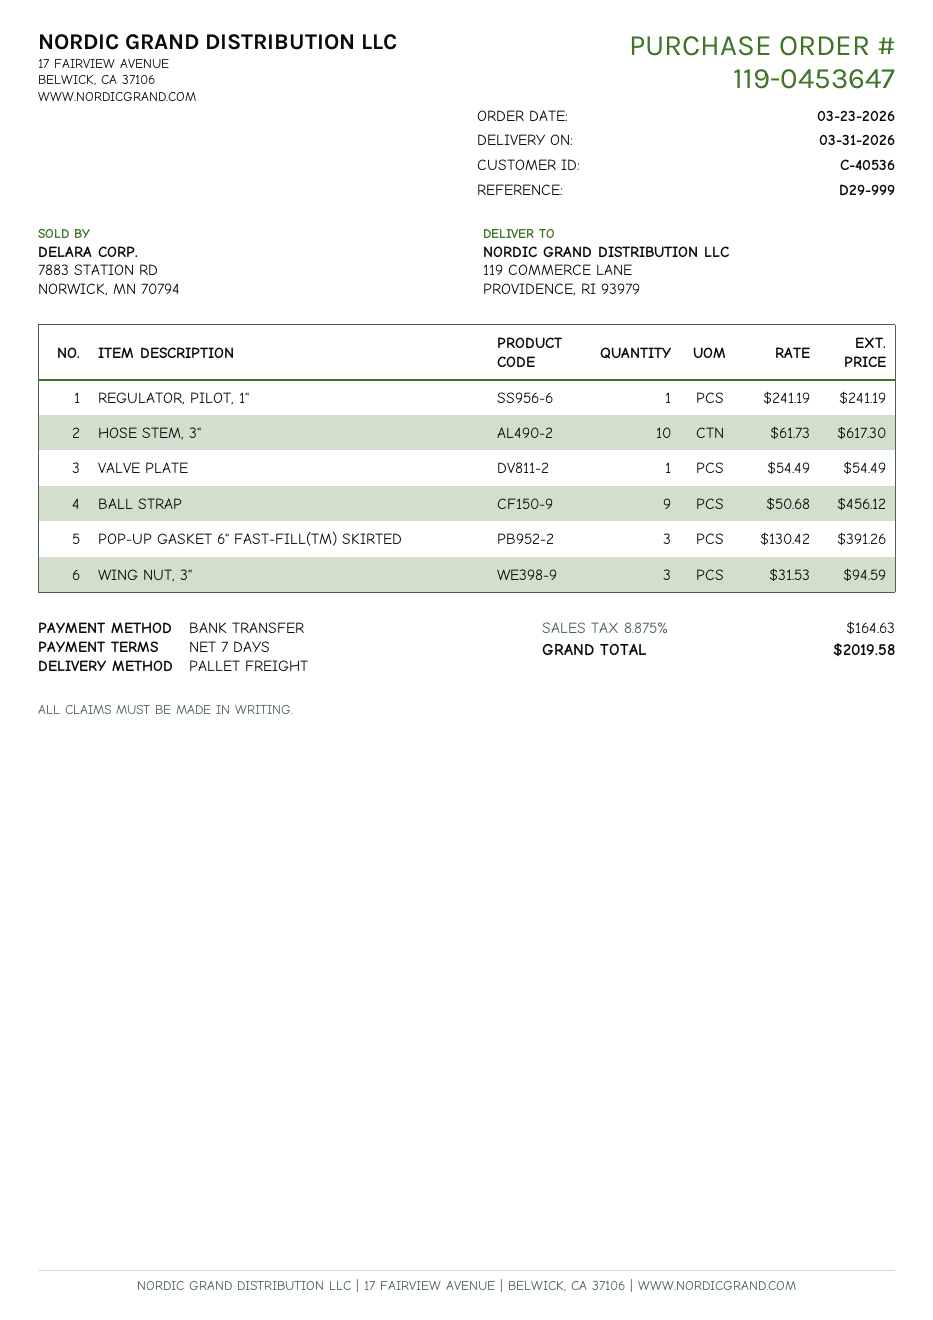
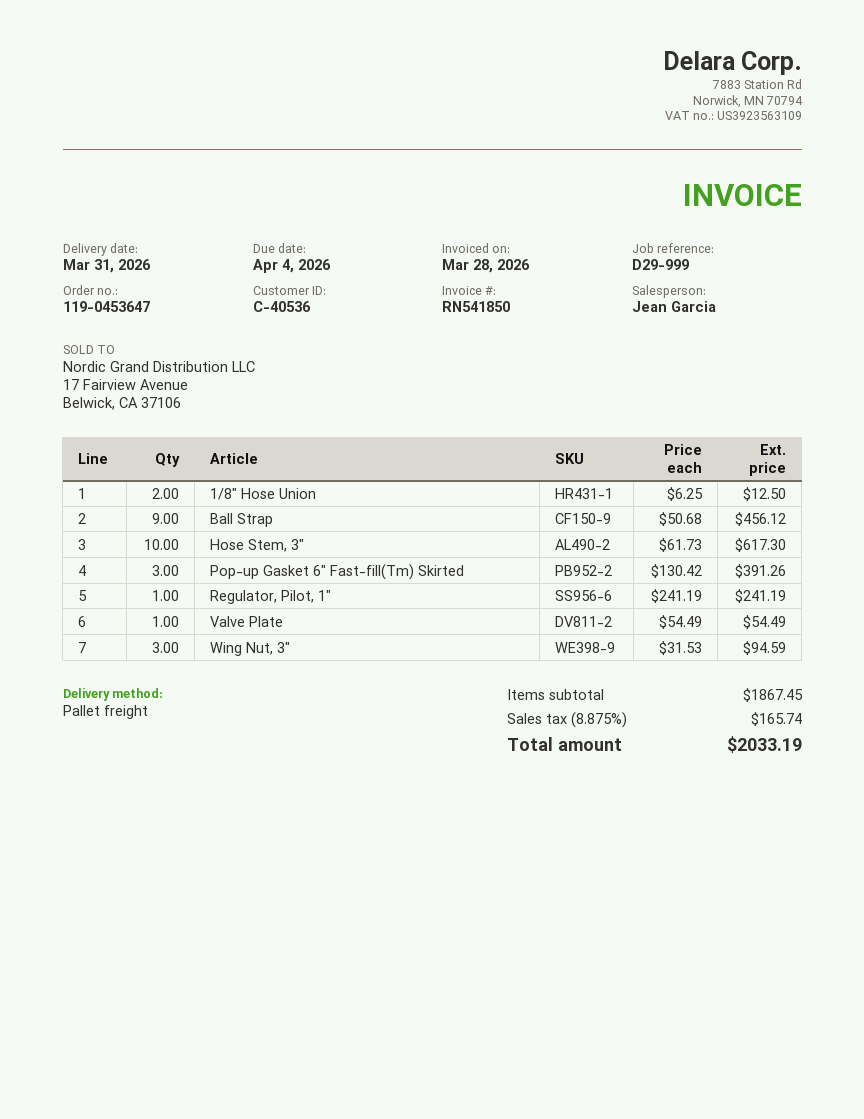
1/8" Hose Union: none -> 2 x 6.25 = 12.50
tax: 8.875% = 164.63 -> 8.875% = 165.74
total: 2019.58 -> 2033.19

